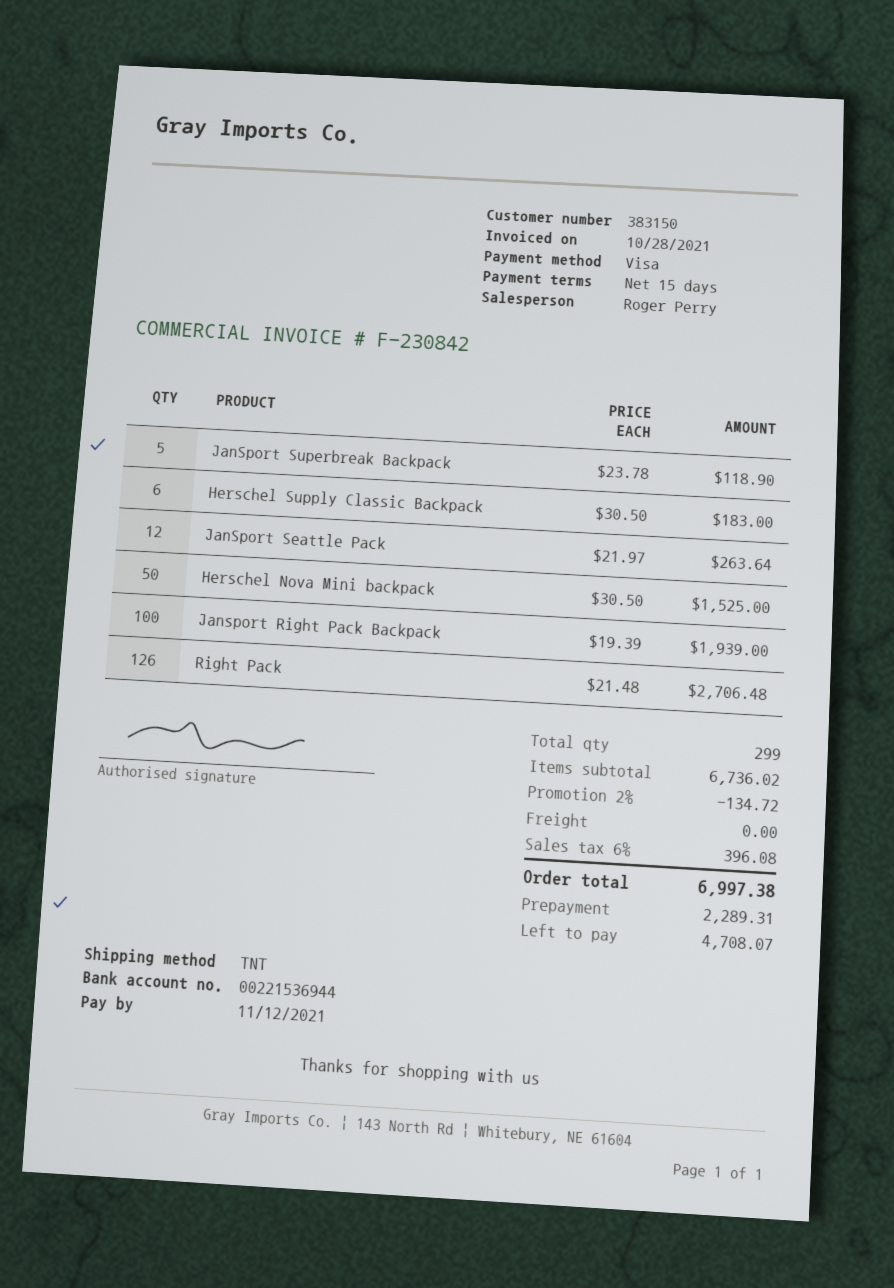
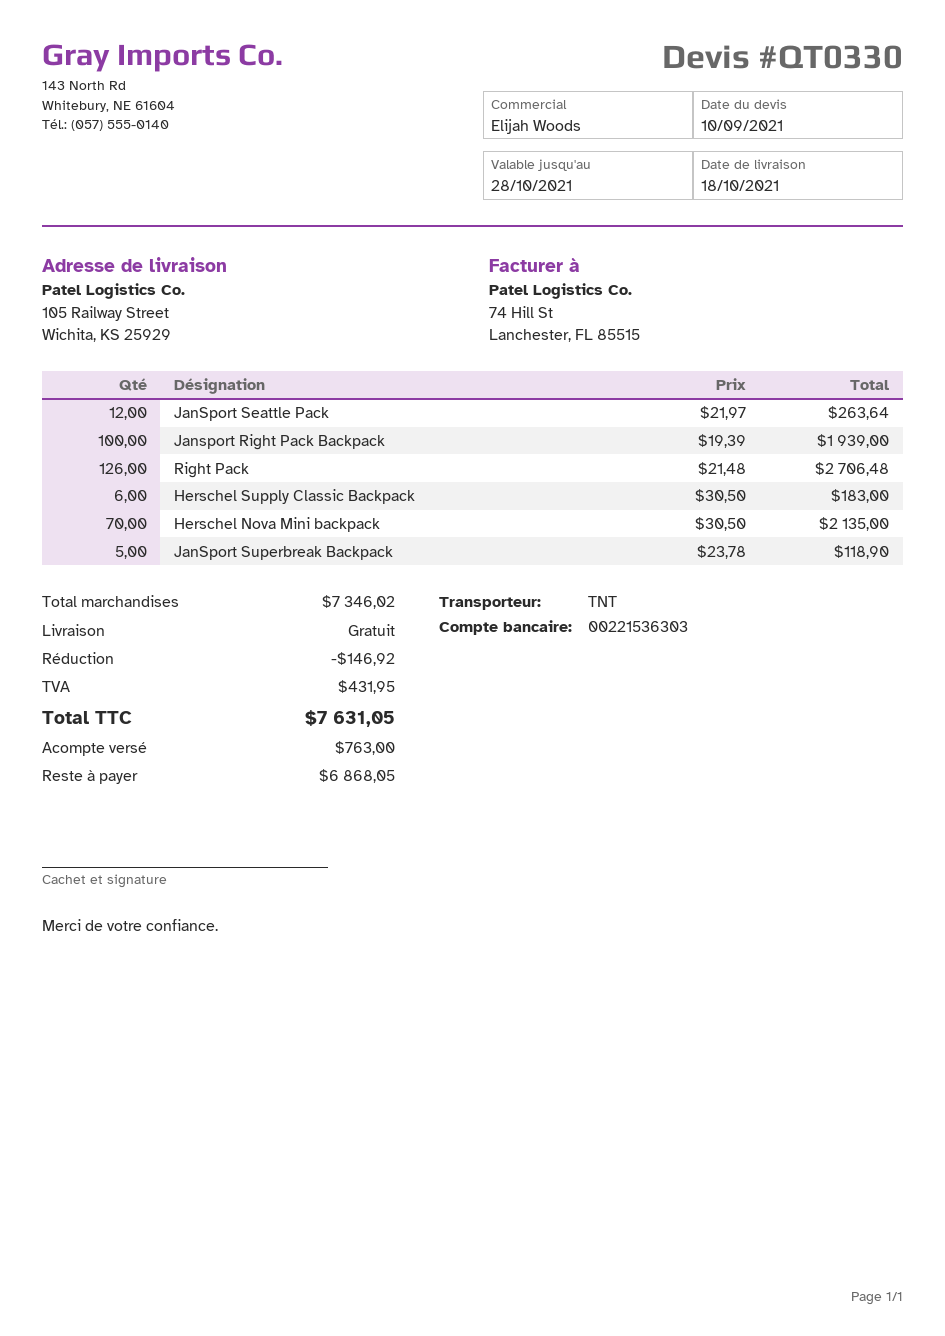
sales rep: Roger Perry -> Elijah Woods
bank account: 00221536944 -> 00221536303
Herschel Nova Mini backpack: 50 x 30.50 = 1525.00 -> 70 x 30.50 = 2135.00
subtotal: 6736.02 -> 7346.02
discount: 134.72 -> 146.92
tax: 396.08 -> 431.95
total: 6997.38 -> 7631.05
deposit: 2289.31 -> 763.00
balance: 4708.07 -> 6868.05

